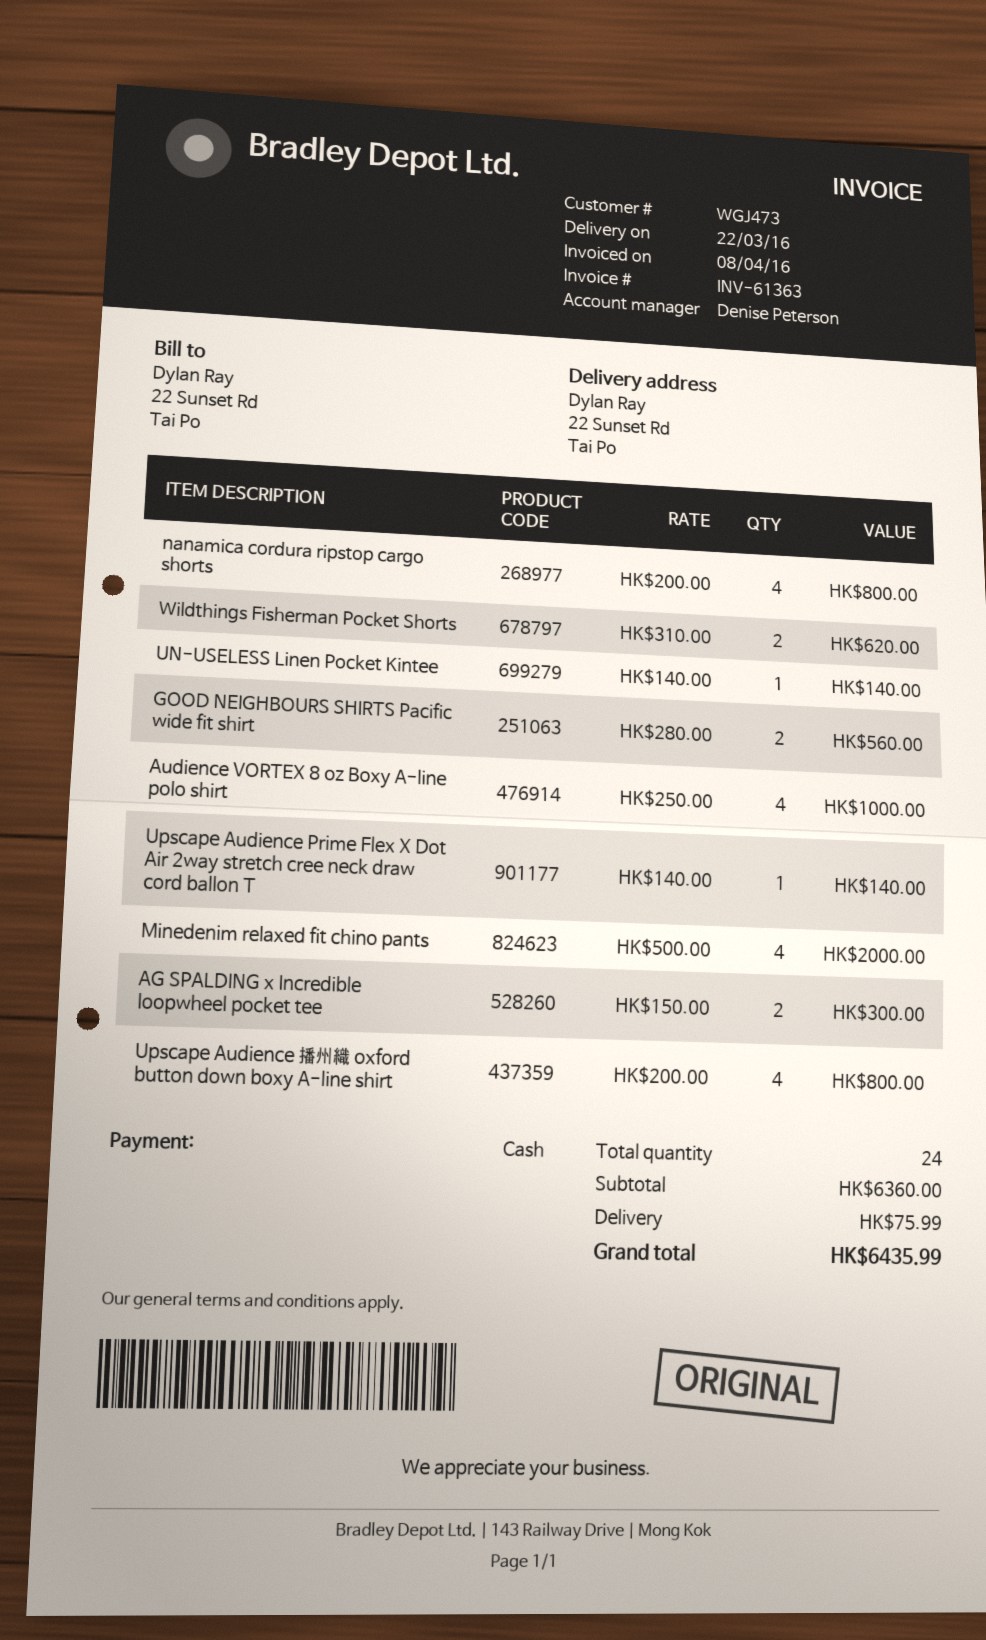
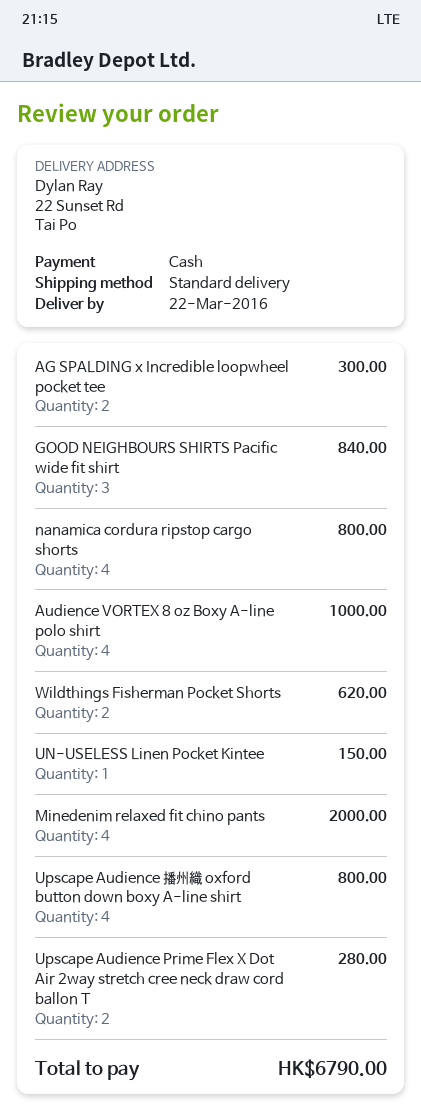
UN-USELESS Linen Pocket Kintee: 1 for 140.00 -> 1 for 150.00
GOOD NEIGHBOURS SHIRTS Pacific wide fit shirt: 2 for 560.00 -> 3 for 840.00
Upscape Audience Prime Flex X Dot Air 2way stretch cree neck draw cord ballon T: 1 for 140.00 -> 2 for 280.00
shipping: 75.99 -> none
total: 6435.99 -> 6790.00

